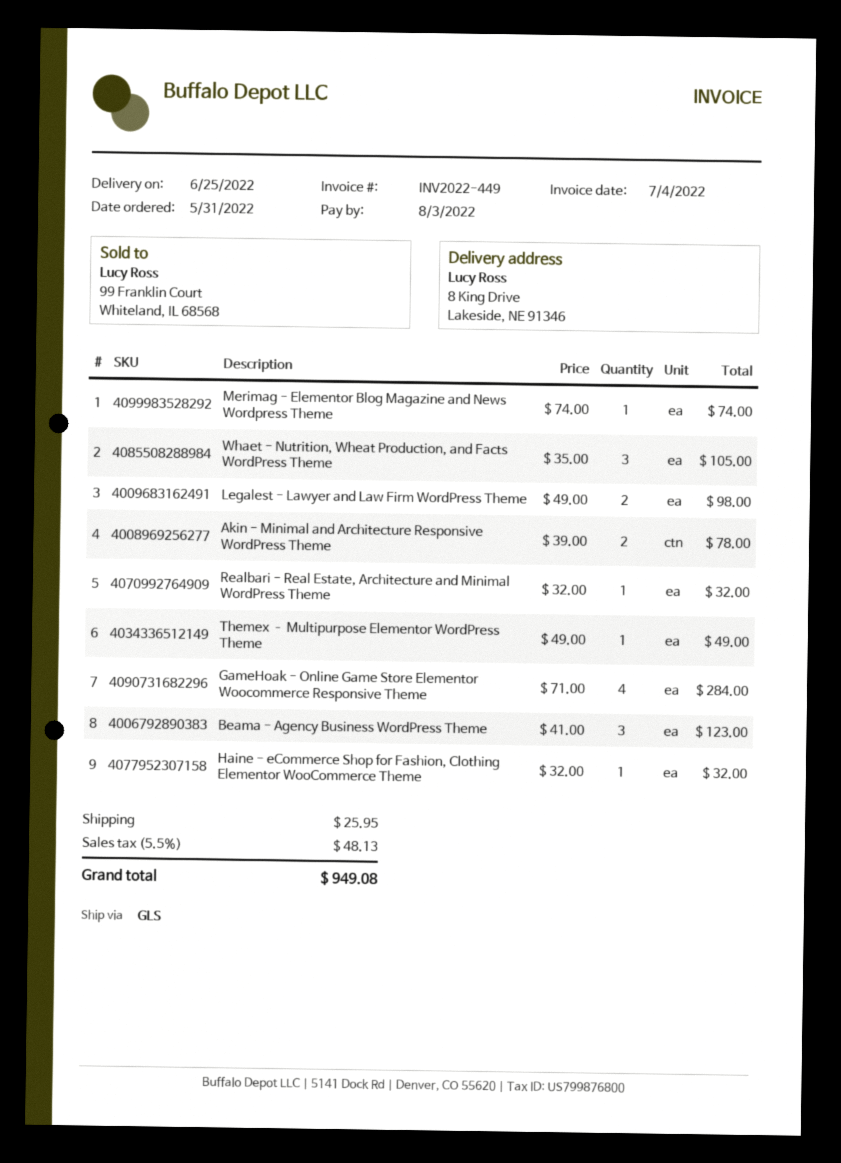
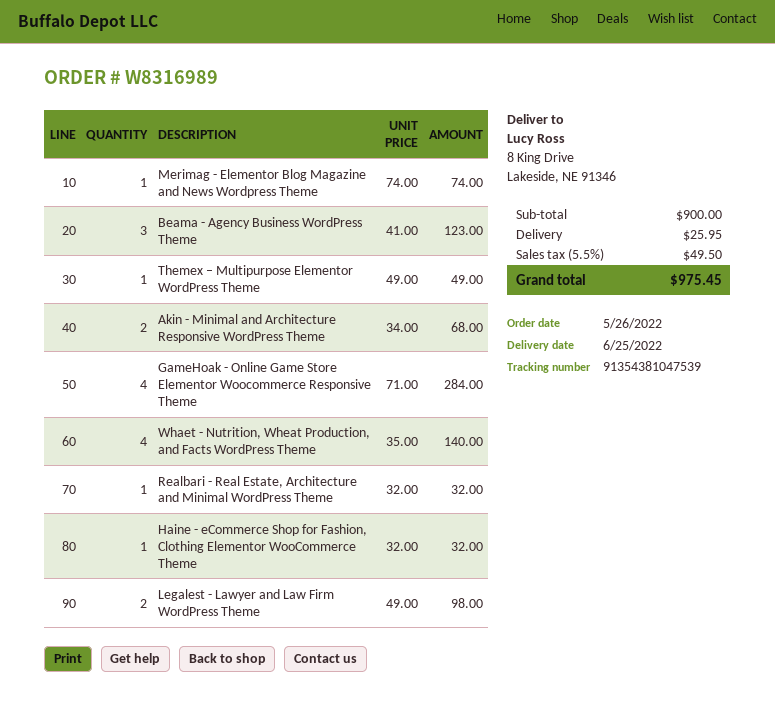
order date: 2022-05-31 -> 2022-05-26
Whaet - Nutrition, Wheat Production, and Facts WordPress Theme: 3 x 35.00 = 105.00 -> 4 x 35.00 = 140.00
Akin - Minimal and Architecture Responsive WordPress Theme: 2 x 39.00 = 78.00 -> 2 x 34.00 = 68.00
tax: 5.5% = 48.13 -> 5.5% = 49.50
total: 949.08 -> 975.45

